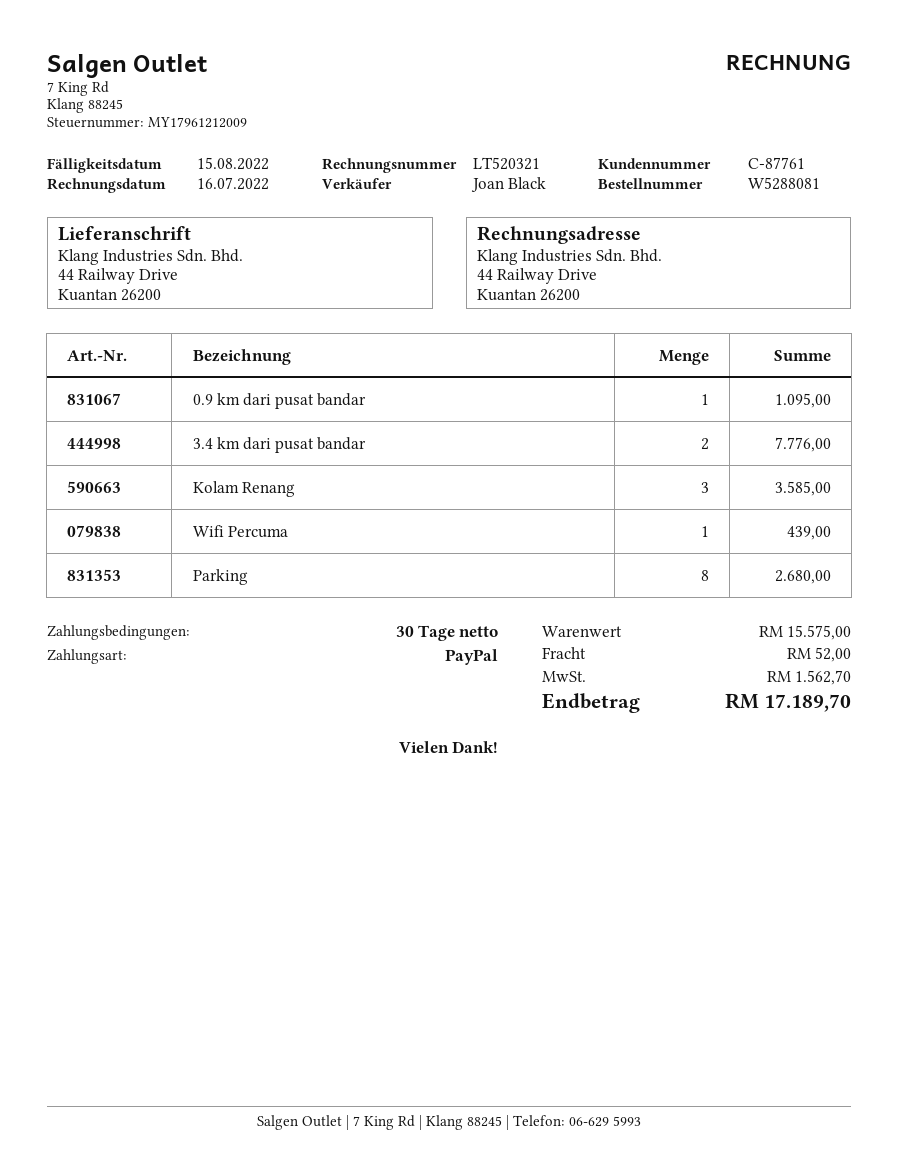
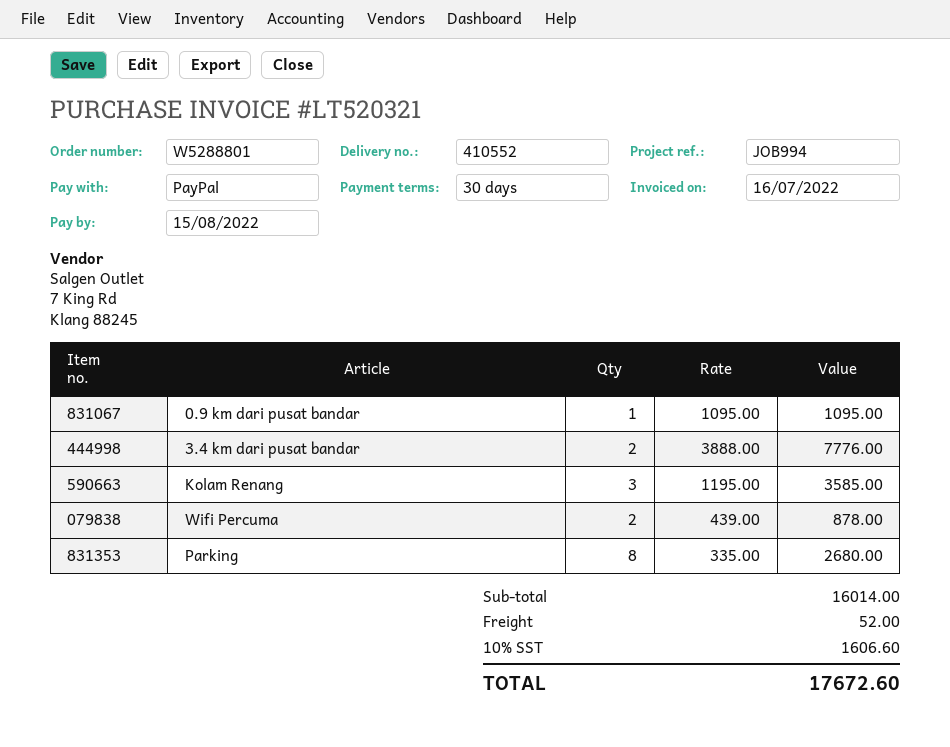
order number: W5288081 -> W5288801
Wifi Percuma: 1 for 439.00 -> 2 for 878.00
subtotal: 15575.00 -> 16014.00
tax: 1562.70 -> 1606.60
total: 17189.70 -> 17672.60

